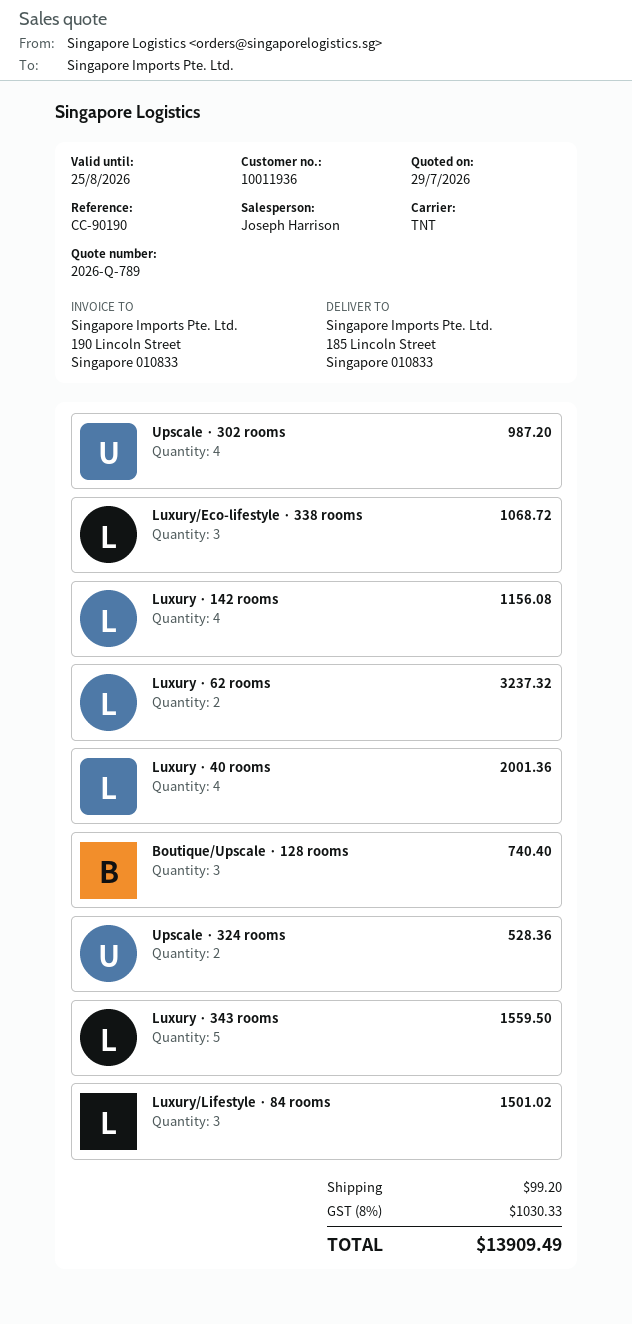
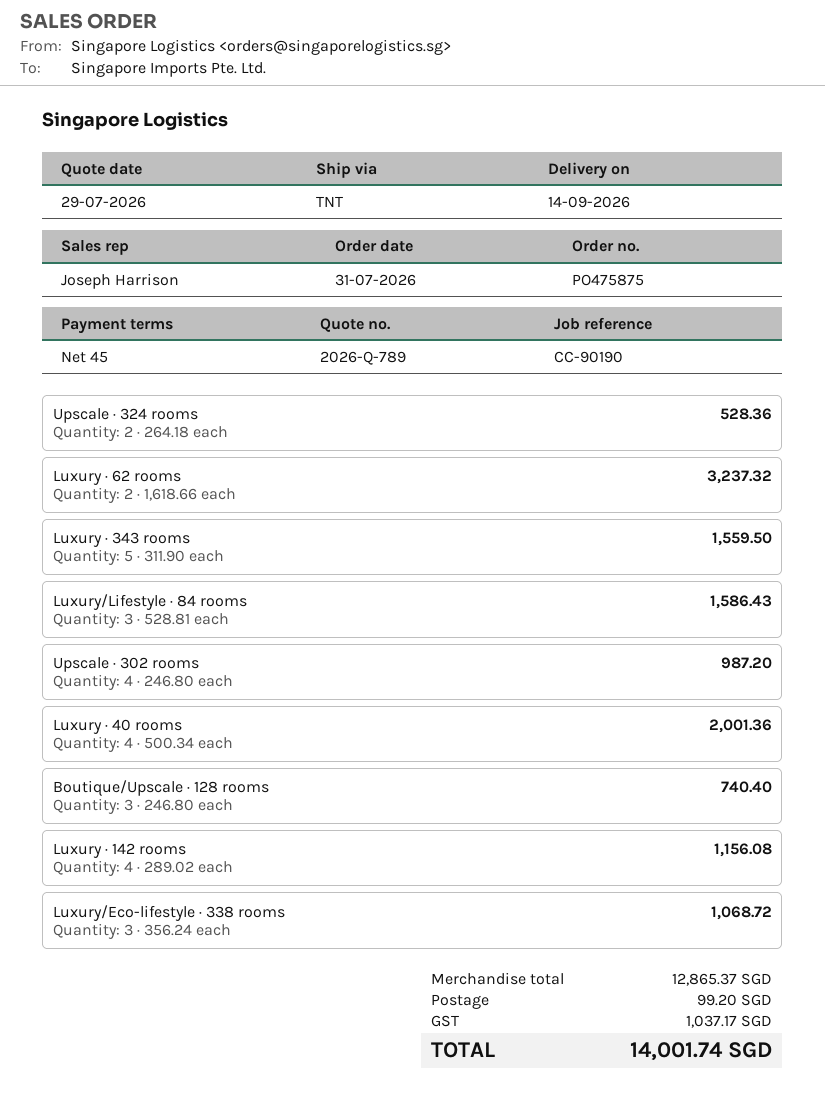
Luxury/Lifestyle · 84 rooms: 3 for 1501.02 -> 3 for 1586.43
tax: 1030.33 -> 1037.17
total: 13909.49 -> 14001.74

